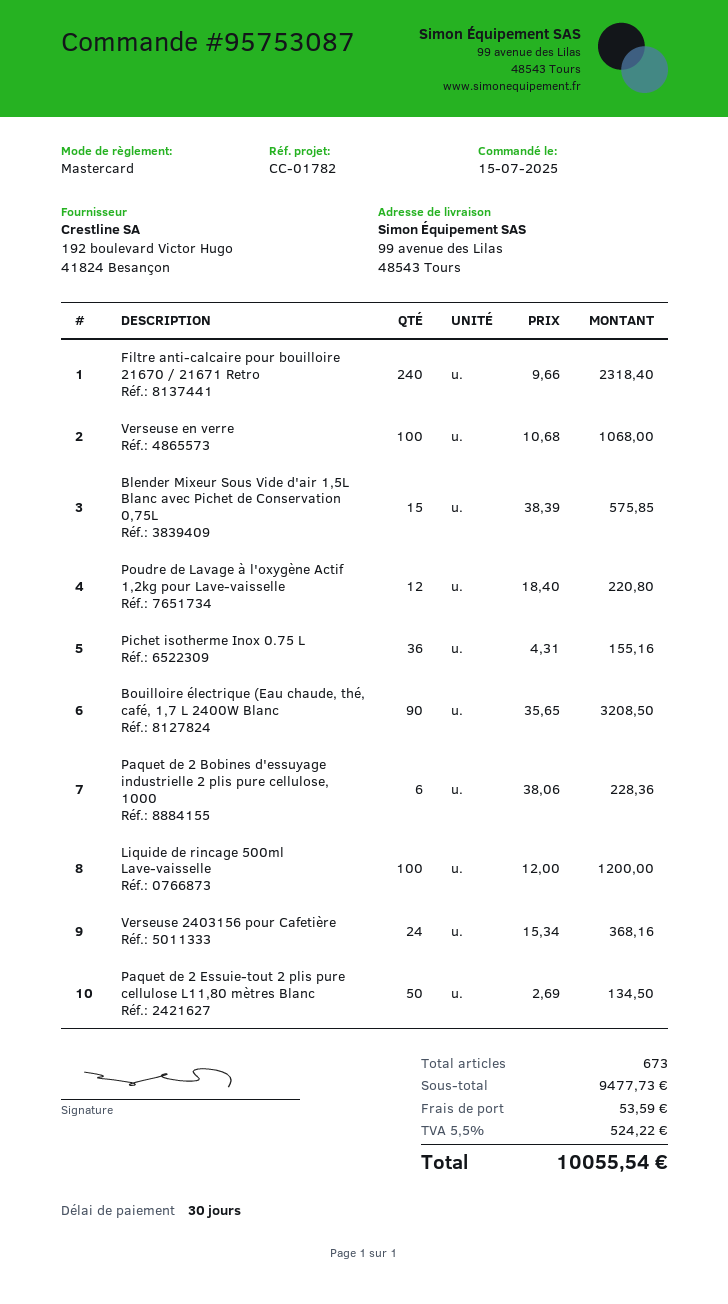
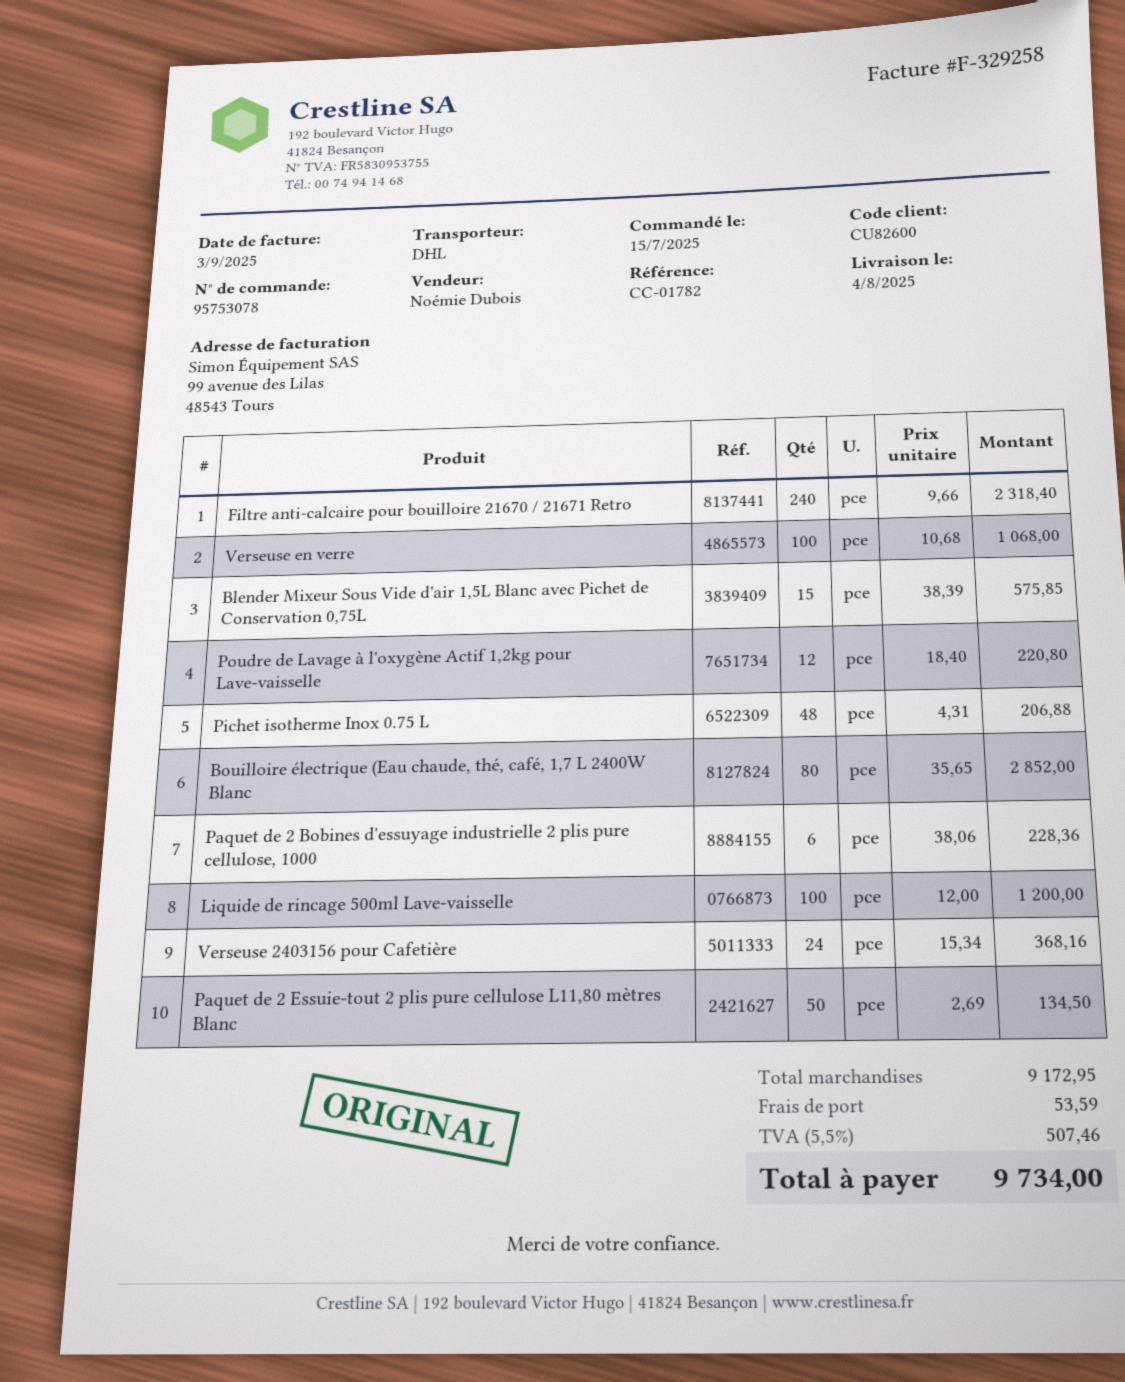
order number: 95753087 -> 95753078
Pichet isotherme Inox 0.75 L: 36 x 4.31 = 155.16 -> 48 x 4.31 = 206.88
Bouilloire électrique (Eau chaude, thé, café, 1,7 L 2400W Blanc: 90 x 35.65 = 3208.50 -> 80 x 35.65 = 2852.00
subtotal: 9477.73 -> 9172.95
tax: 5.5% = 524.22 -> 5.5% = 507.46
total: 10055.54 -> 9734.00

